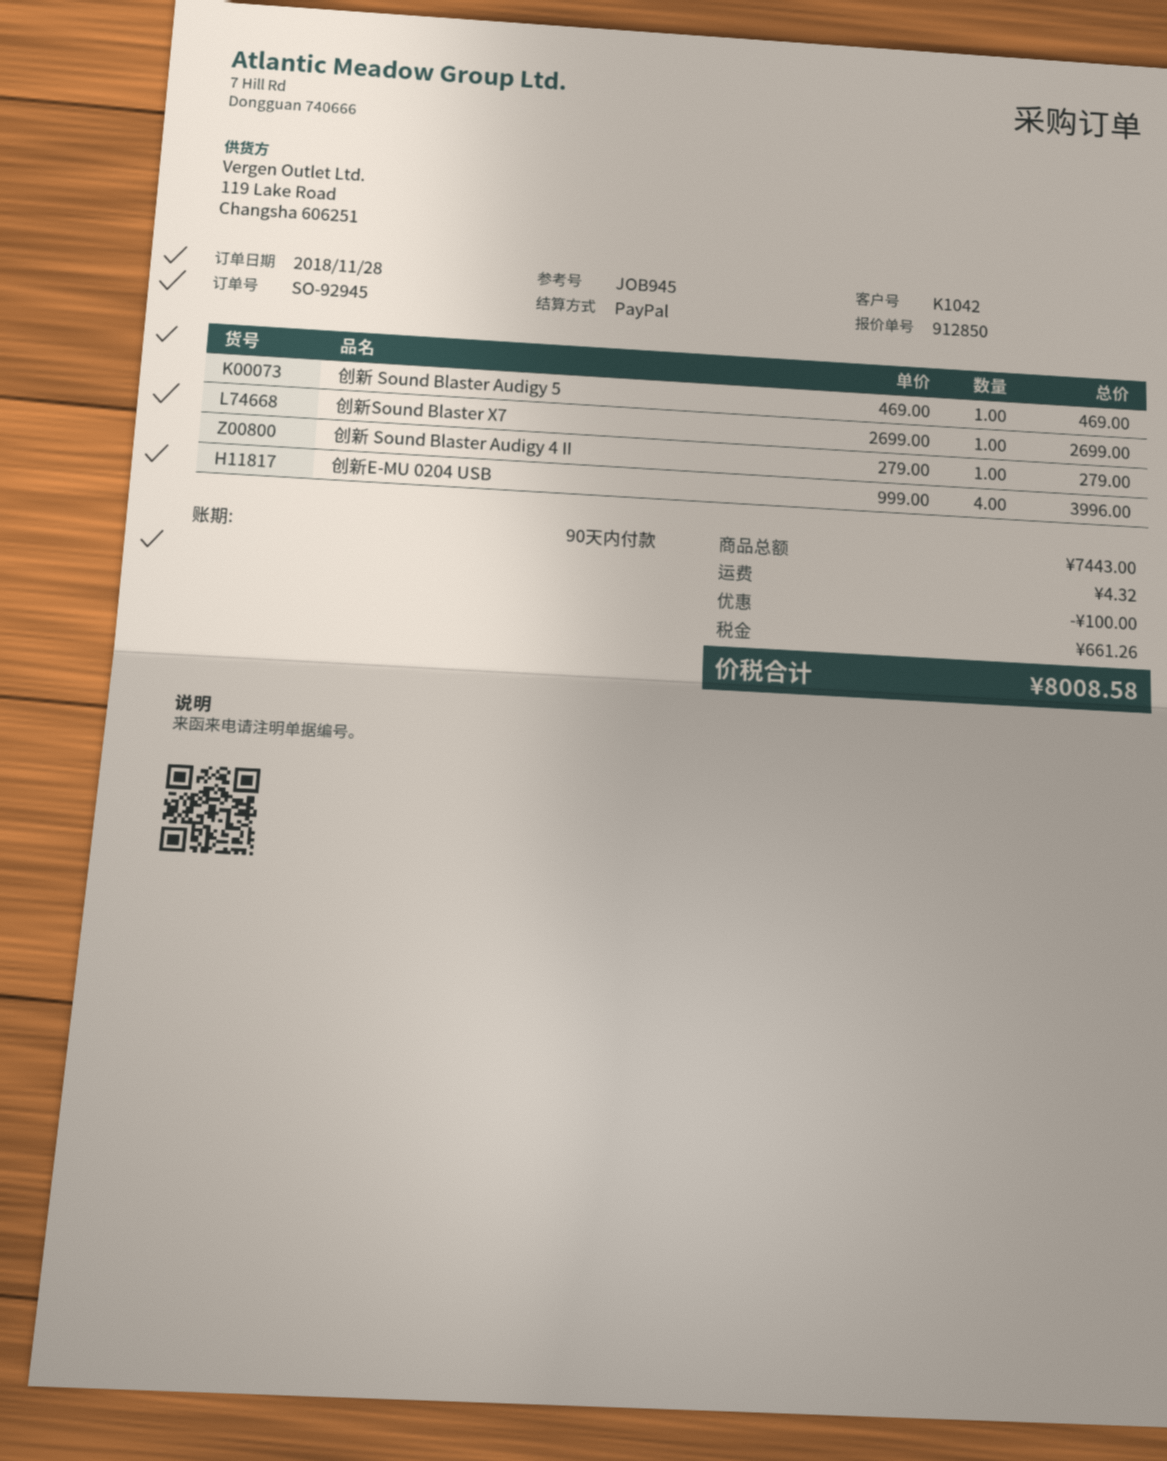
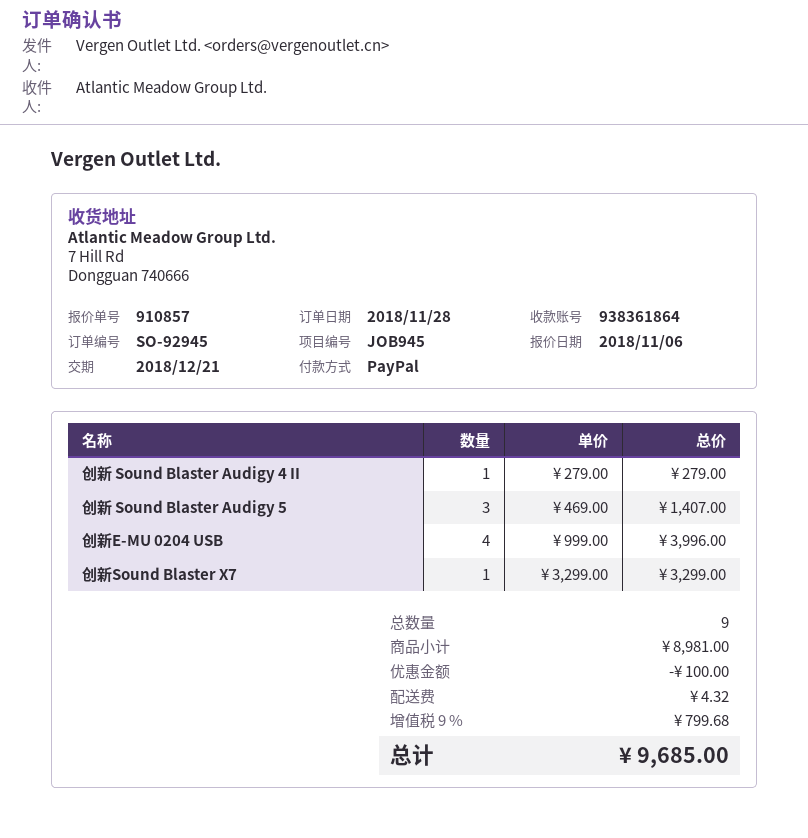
quote number: 912850 -> 910857
创新 Sound Blaster Audigy 5: 1 x 469.00 = 469.00 -> 3 x 469.00 = 1407.00
创新Sound Blaster X7: 1 x 2699.00 = 2699.00 -> 1 x 3299.00 = 3299.00
subtotal: 7443.00 -> 8981.00
tax: 661.26 -> 799.68
total: 8008.58 -> 9685.00

